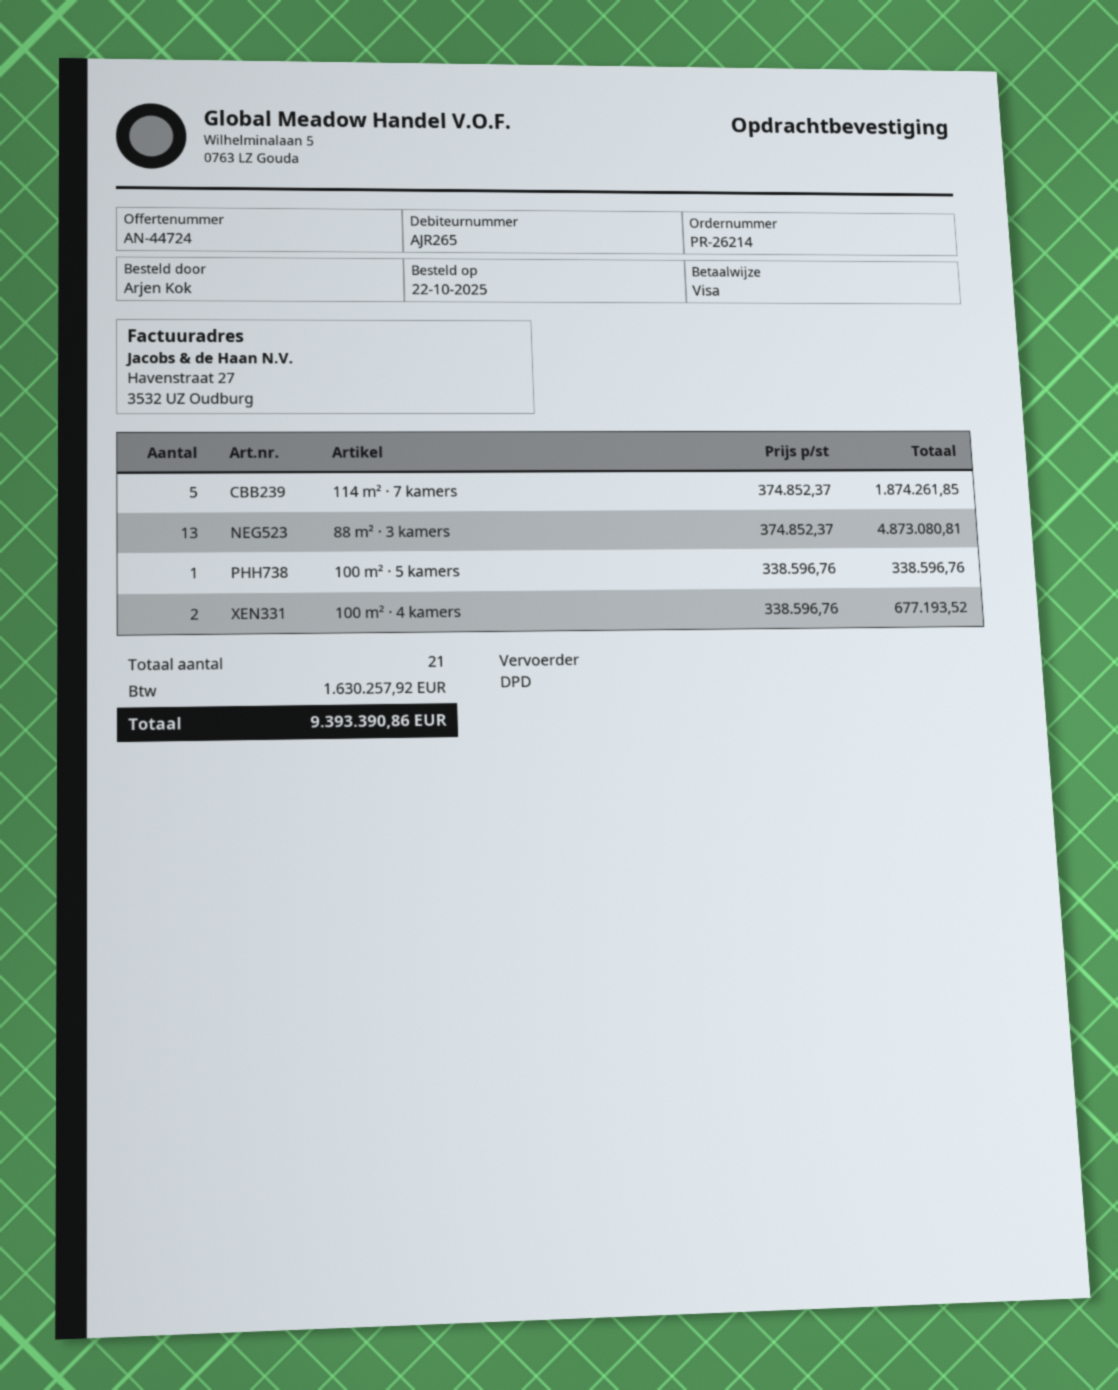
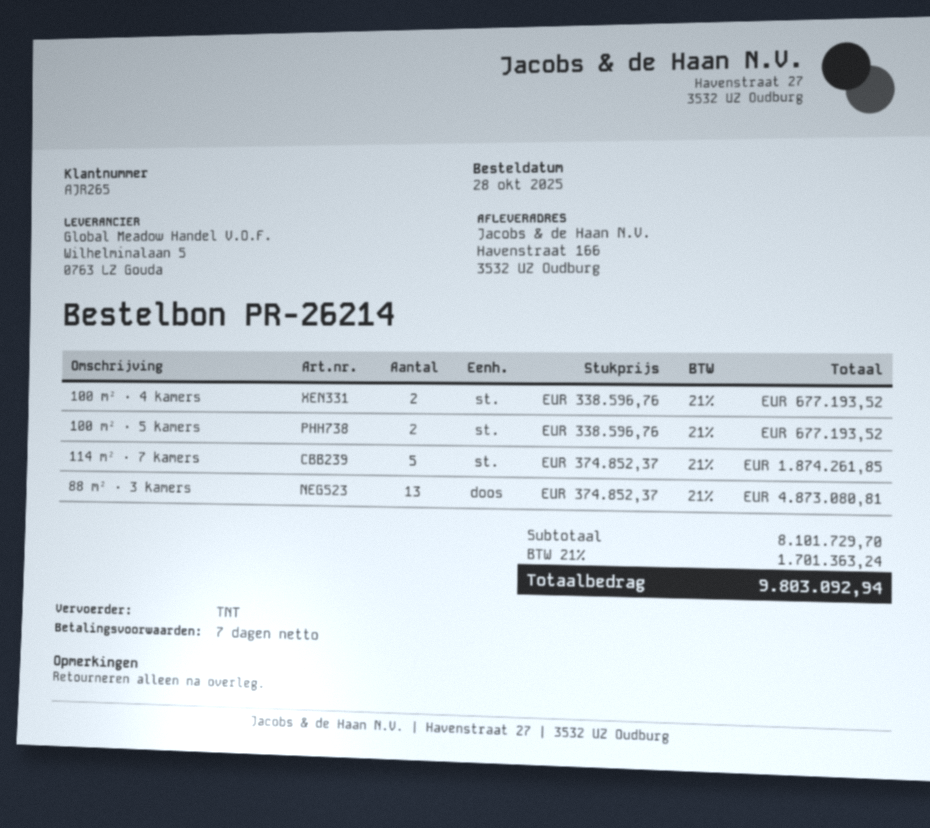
order date: 2025-10-22 -> 2025-10-28
shipping method: DPD -> TNT
100 m² · 5 kamers: 1 x 338596.76 = 338596.76 -> 2 x 338596.76 = 677193.52
tax: 1630257.92 -> 1701363.24
total: 9393390.86 -> 9803092.94

